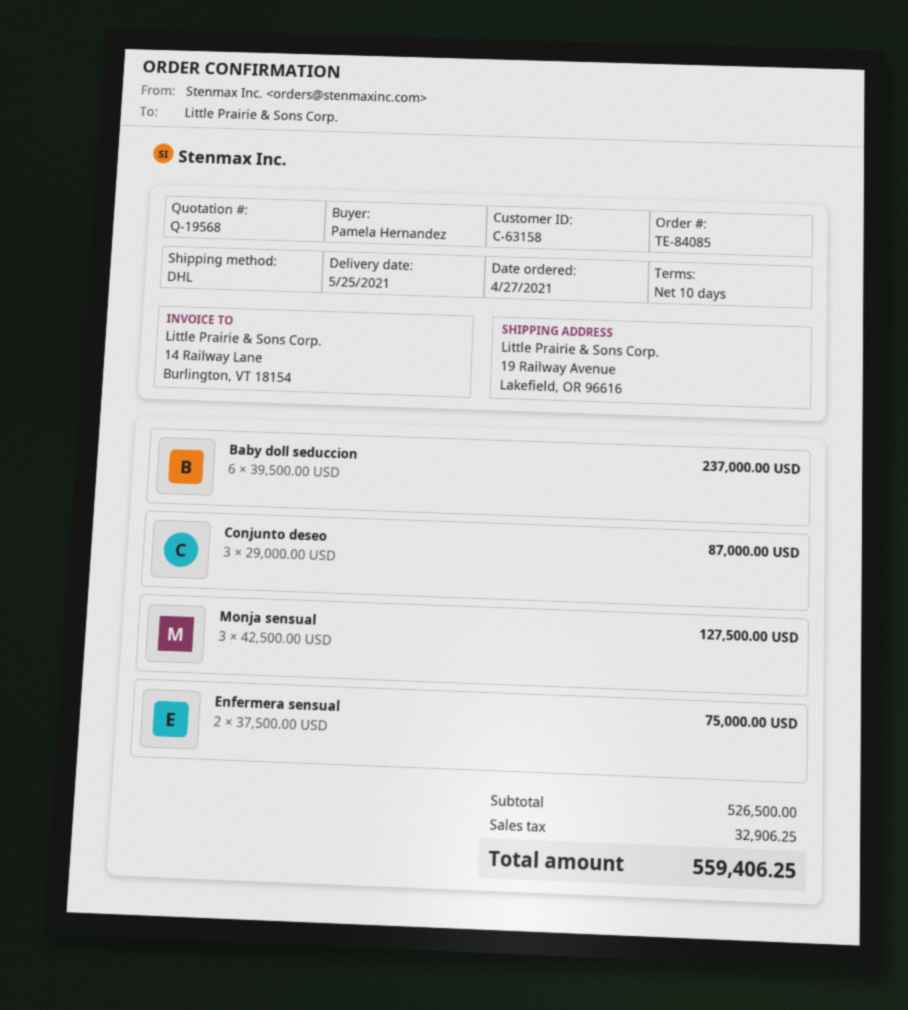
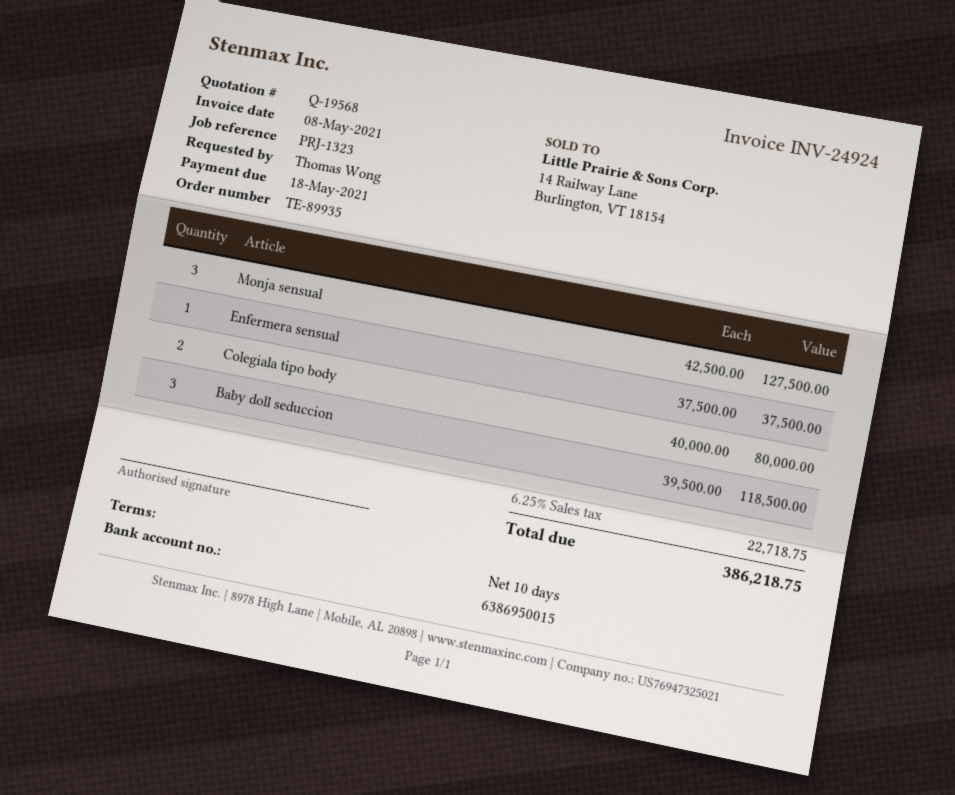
order number: TE-84085 -> TE-89935
ordered by: Pamela Hernandez -> Thomas Wong
Baby doll seduccion: 6 x 39500.00 = 237000.00 -> 3 x 39500.00 = 118500.00
Conjunto deseo: 3 x 29000.00 = 87000.00 -> none
Enfermera sensual: 2 x 37500.00 = 75000.00 -> 1 x 37500.00 = 37500.00
Colegiala tipo body: none -> 2 x 40000.00 = 80000.00
tax: 32906.25 -> 22718.75
total: 559406.25 -> 386218.75

